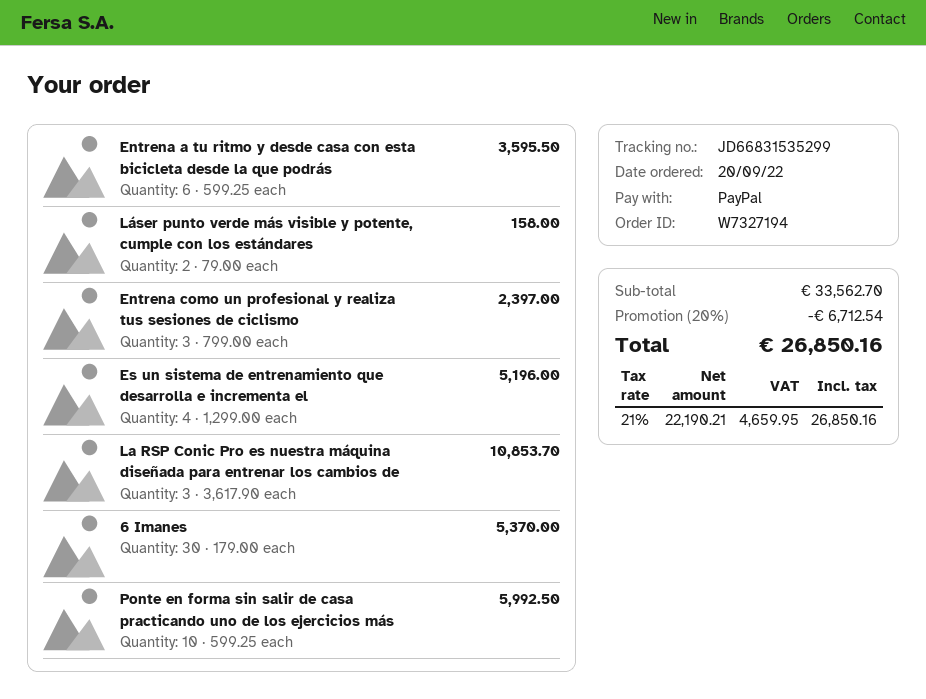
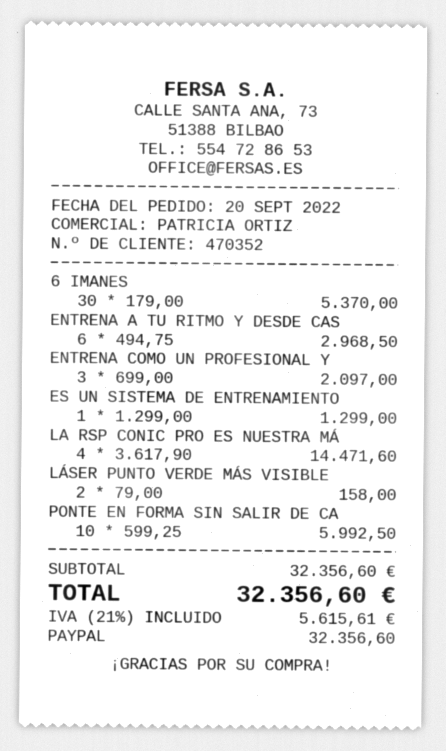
Entrena a tu ritmo y desde casa con esta bicicleta desde la que podrás: 6 x 599.25 = 3595.50 -> 6 x 494.75 = 2968.50
Entrena como un profesional y realiza tus sesiones de ciclismo: 3 x 799.00 = 2397.00 -> 3 x 699.00 = 2097.00
Es un sistema de entrenamiento que desarrolla e incrementa el: 4 x 1299.00 = 5196.00 -> 1 x 1299.00 = 1299.00
La RSP Conic Pro es nuestra máquina diseñada para entrenar los cambios de: 3 x 3617.90 = 10853.70 -> 4 x 3617.90 = 14471.60
subtotal: 33562.70 -> 32356.60
discount: 20% = 6712.54 -> none
tax: 21% = 4659.95 -> 21% = 5615.61
total: 26850.16 -> 32356.60

